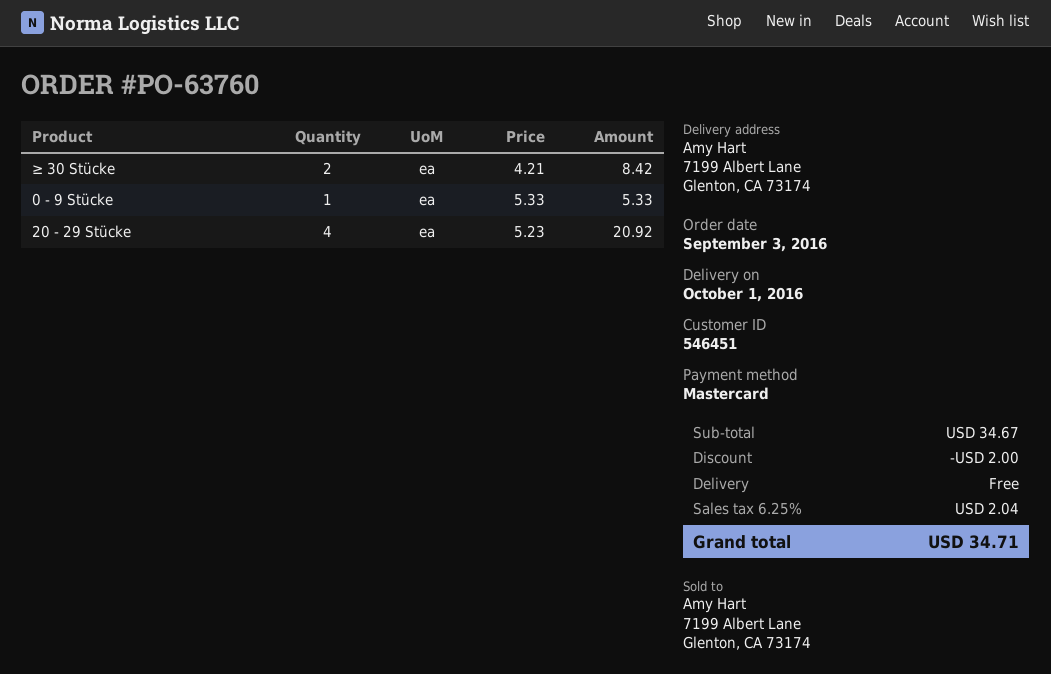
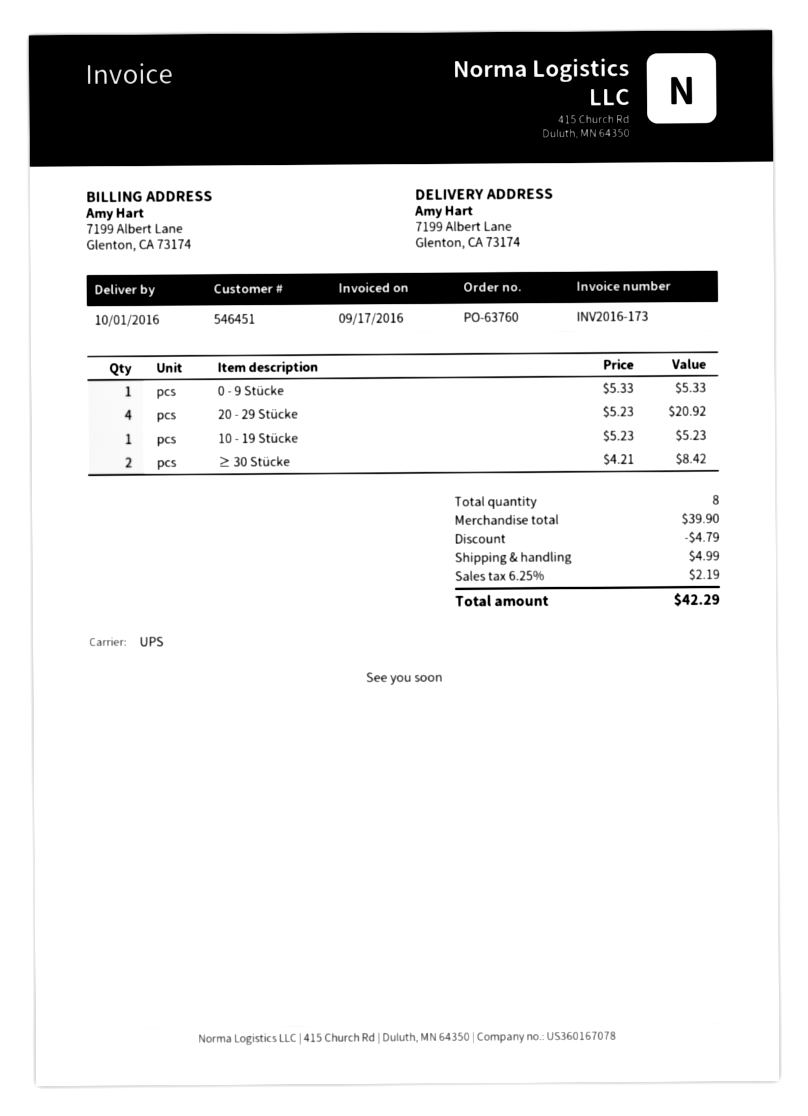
10 - 19 Stücke: none -> 1 x 5.23 = 5.23
subtotal: 34.67 -> 39.90
discount: 2.00 -> 4.79
shipping: 0.00 -> 4.99
tax: 6.25% = 2.04 -> 6.25% = 2.19
total: 34.71 -> 42.29

